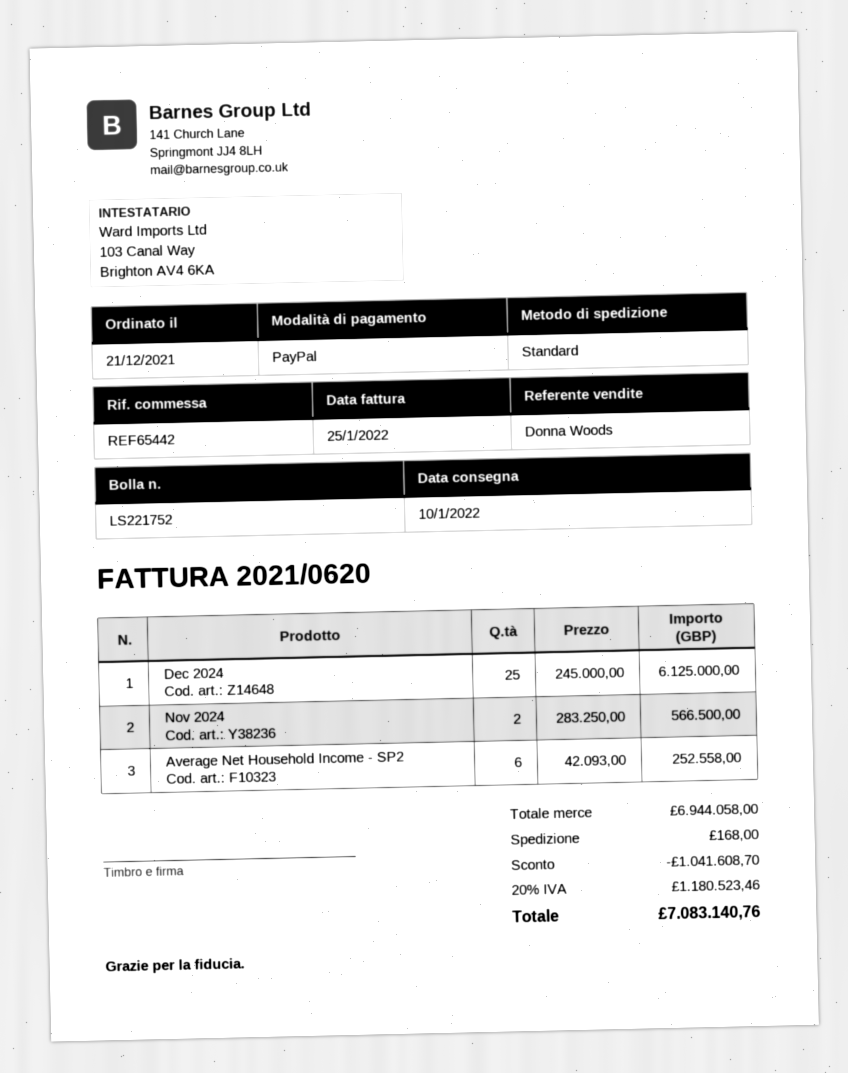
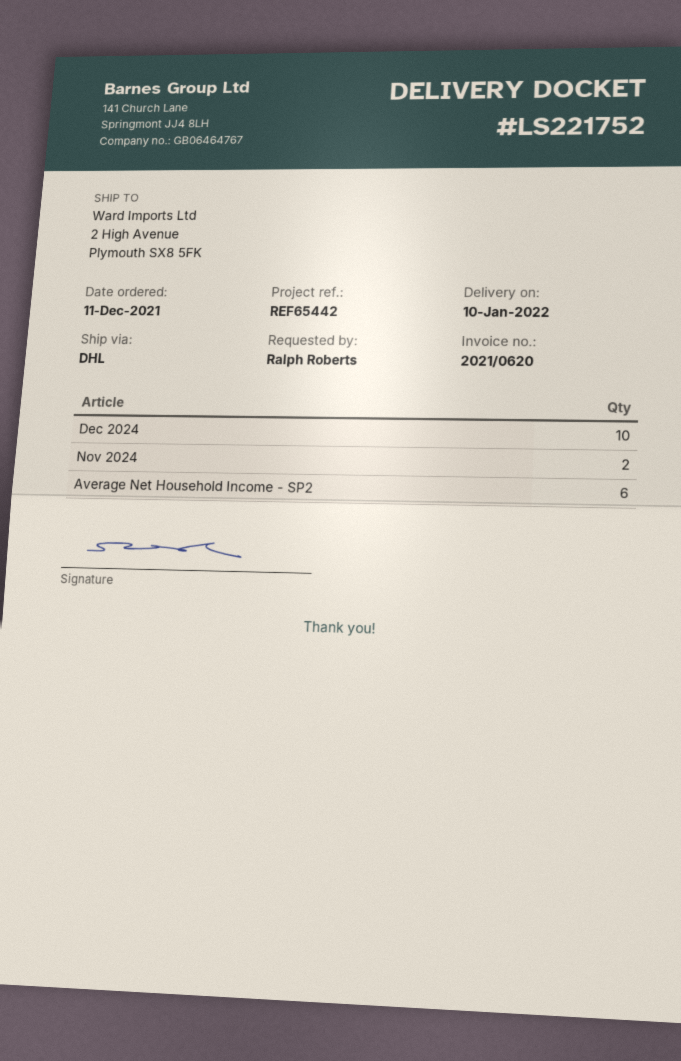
order date: 2021-12-21 -> 2021-12-11
shipping method: standard -> DHL
Dec 2024: 25 -> 10

